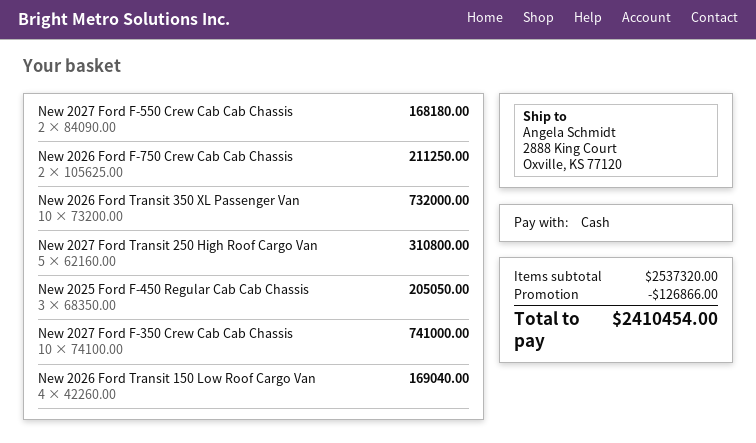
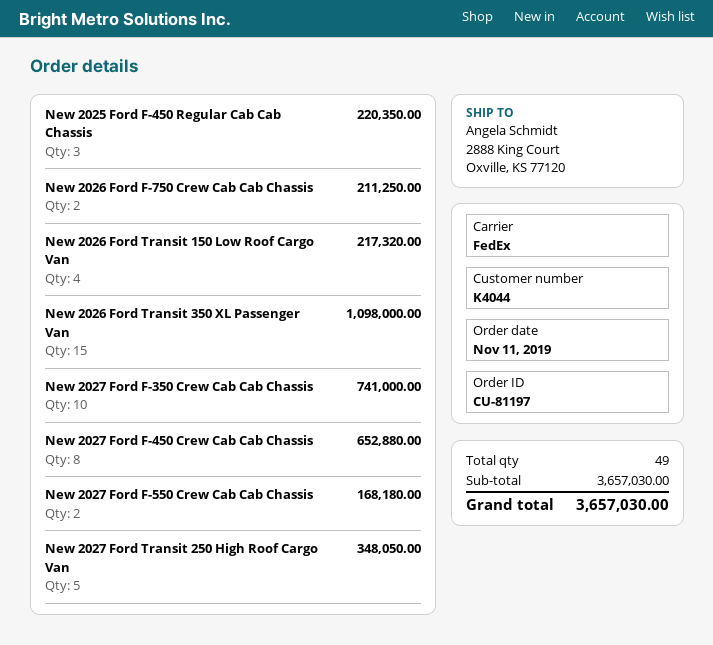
New 2026 Ford Transit 350 XL Passenger Van: 10 for 732000.00 -> 15 for 1098000.00
New 2027 Ford Transit 250 High Roof Cargo Van: 5 for 310800.00 -> 5 for 348050.00
New 2025 Ford F-450 Regular Cab Cab Chassis: 3 for 205050.00 -> 3 for 220350.00
New 2026 Ford Transit 150 Low Roof Cargo Van: 4 for 169040.00 -> 4 for 217320.00
New 2027 Ford F-450 Crew Cab Cab Chassis: none -> 8 for 652880.00
subtotal: 2537320.00 -> 3657030.00
discount: 126866.00 -> none
total: 2410454.00 -> 3657030.00

